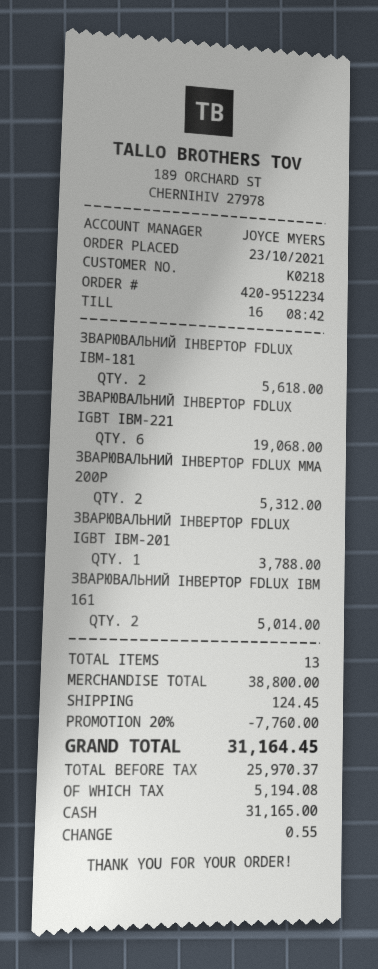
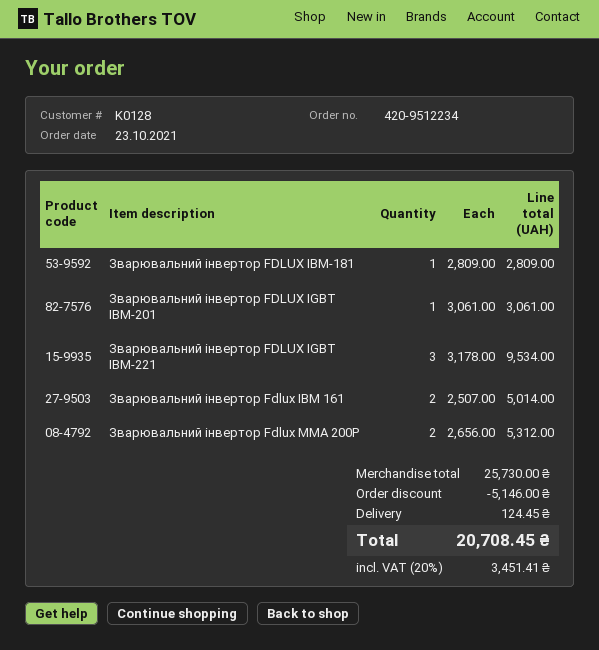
customer number: K0218 -> K0128
ЗВАРЮВАЛЬНИЙ ІНВЕРТОР FDLUX IBM-181: 2 for 5618.00 -> 1 for 2809.00
ЗВАРЮВАЛЬНИЙ ІНВЕРТОР FDLUX IGBT IBM-221: 6 for 19068.00 -> 3 for 9534.00
ЗВАРЮВАЛЬНИЙ ІНВЕРТОР FDLUX IGBT IBM-201: 1 for 3788.00 -> 1 for 3061.00
subtotal: 38800.00 -> 25730.00
discount: 7760.00 -> 5146.00
tax: 5194.08 -> 3451.41
total: 31164.45 -> 20708.45

